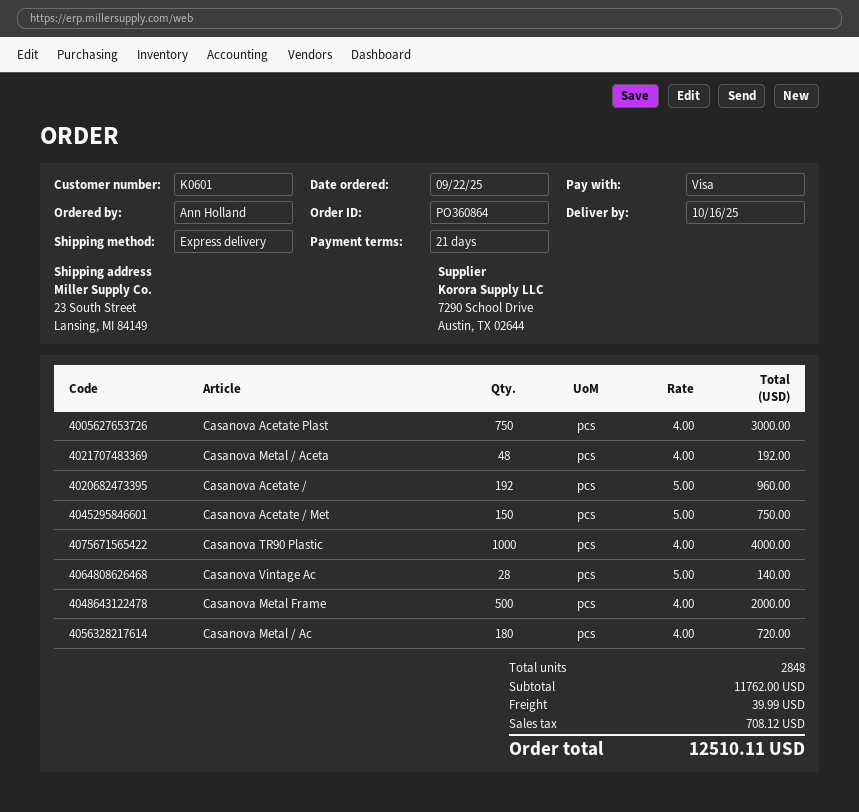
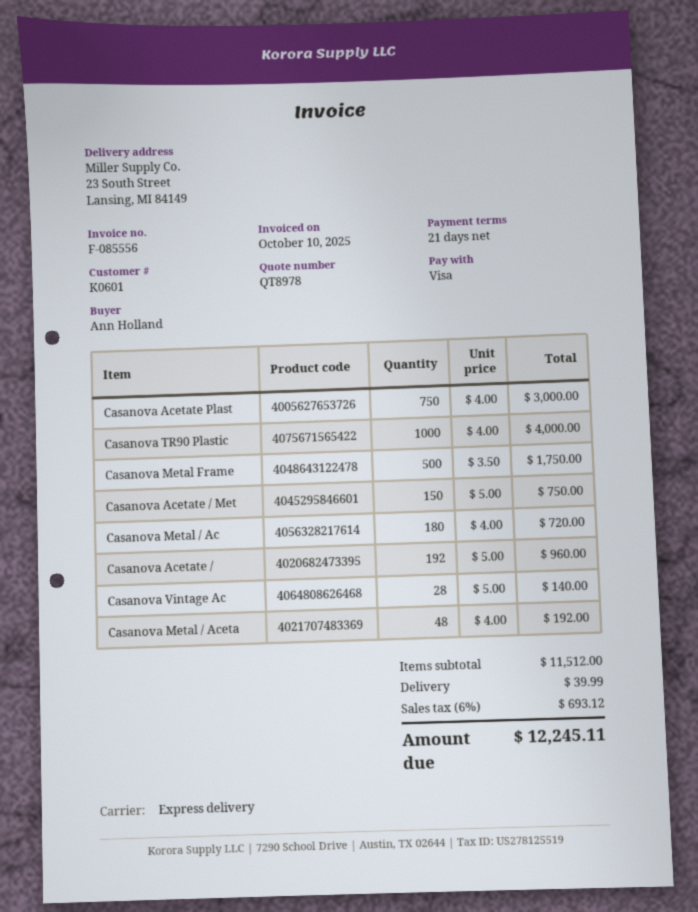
Casanova Metal Frame: 500 x 4.00 = 2000.00 -> 500 x 3.50 = 1750.00
subtotal: 11762.00 -> 11512.00
tax: 708.12 -> 693.12
total: 12510.11 -> 12245.11

